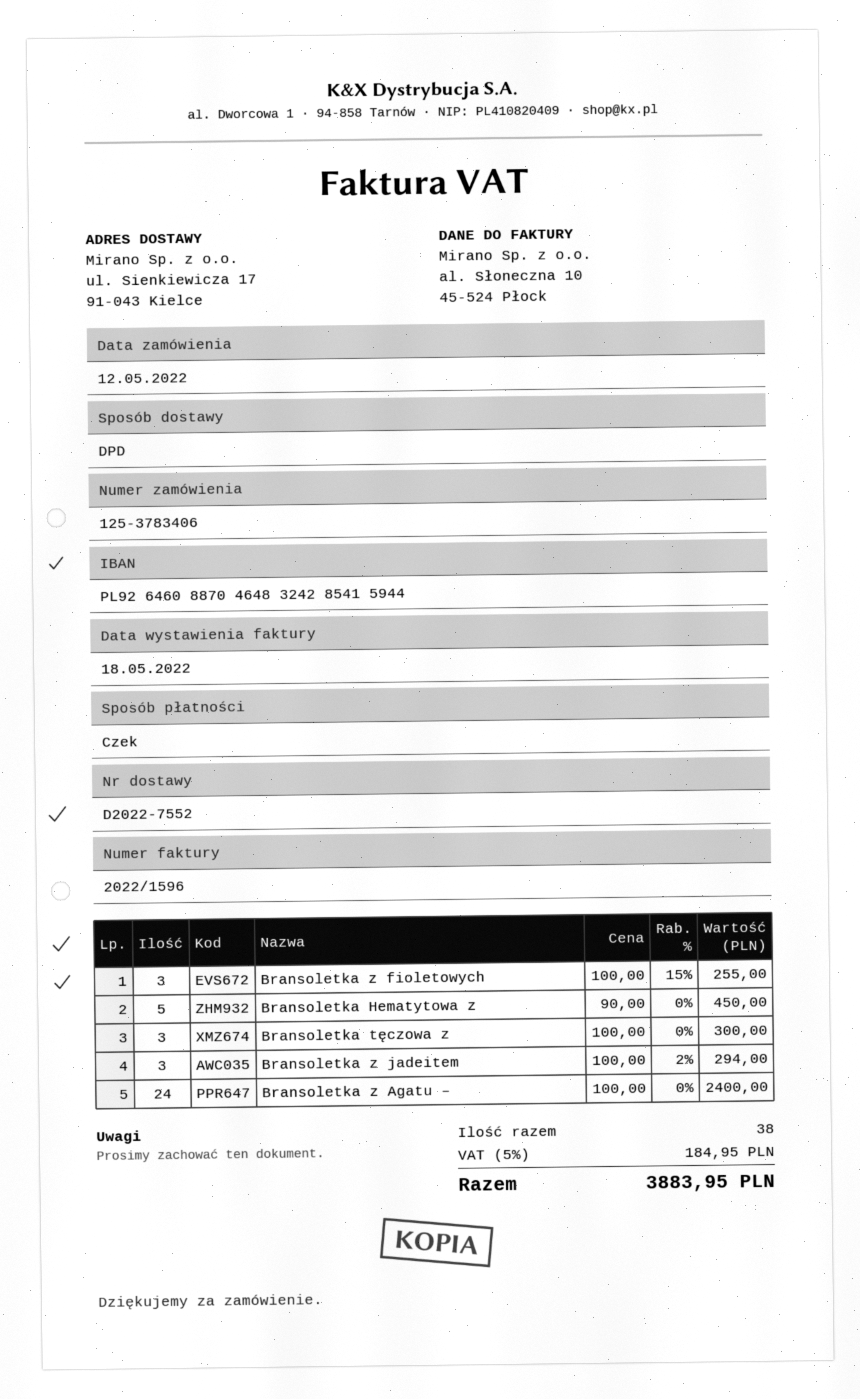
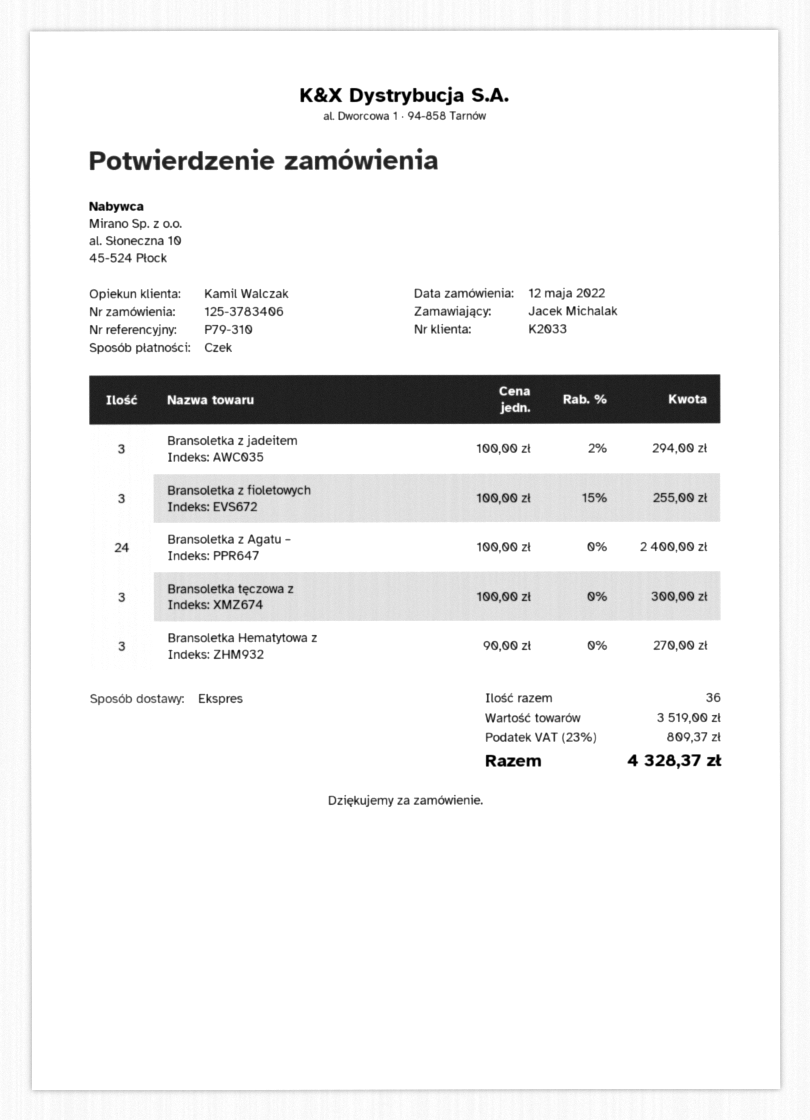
shipping method: DPD -> express
Bransoletka Hematytowa z: 5 x 90.00 = 450.00 -> 3 x 90.00 = 270.00
total quantity: 38 -> 36
tax: 5% = 184.95 -> 23% = 809.37
total: 3883.95 -> 4328.37

